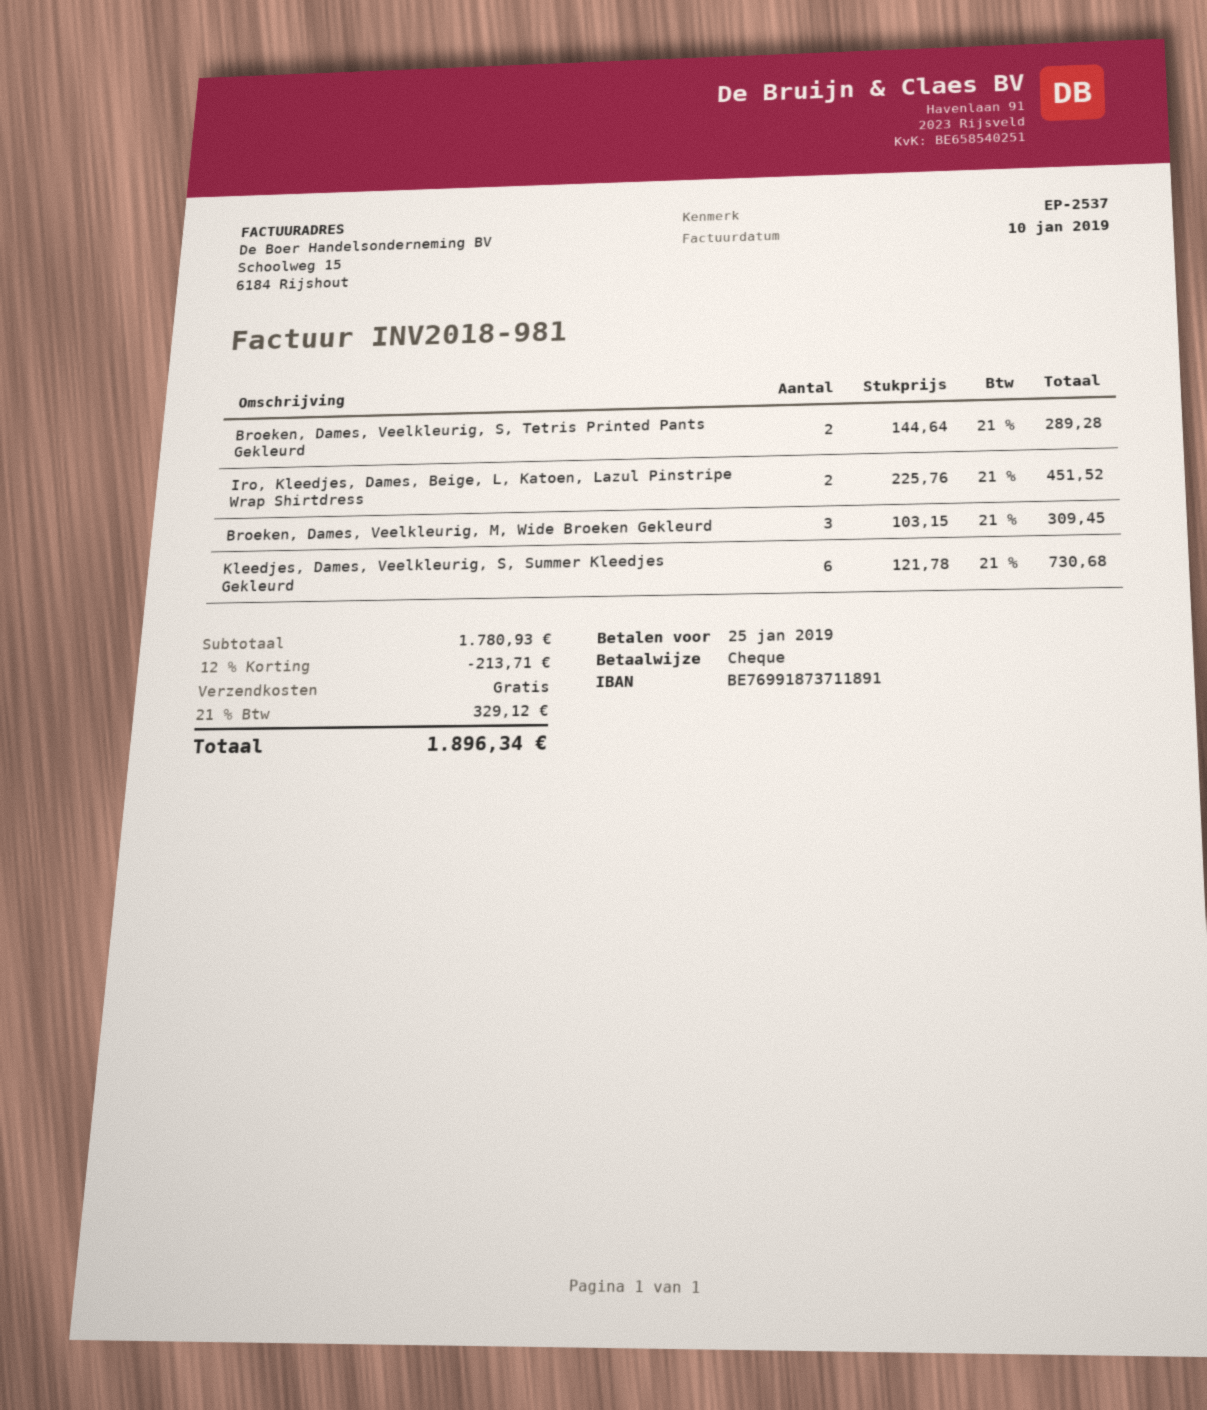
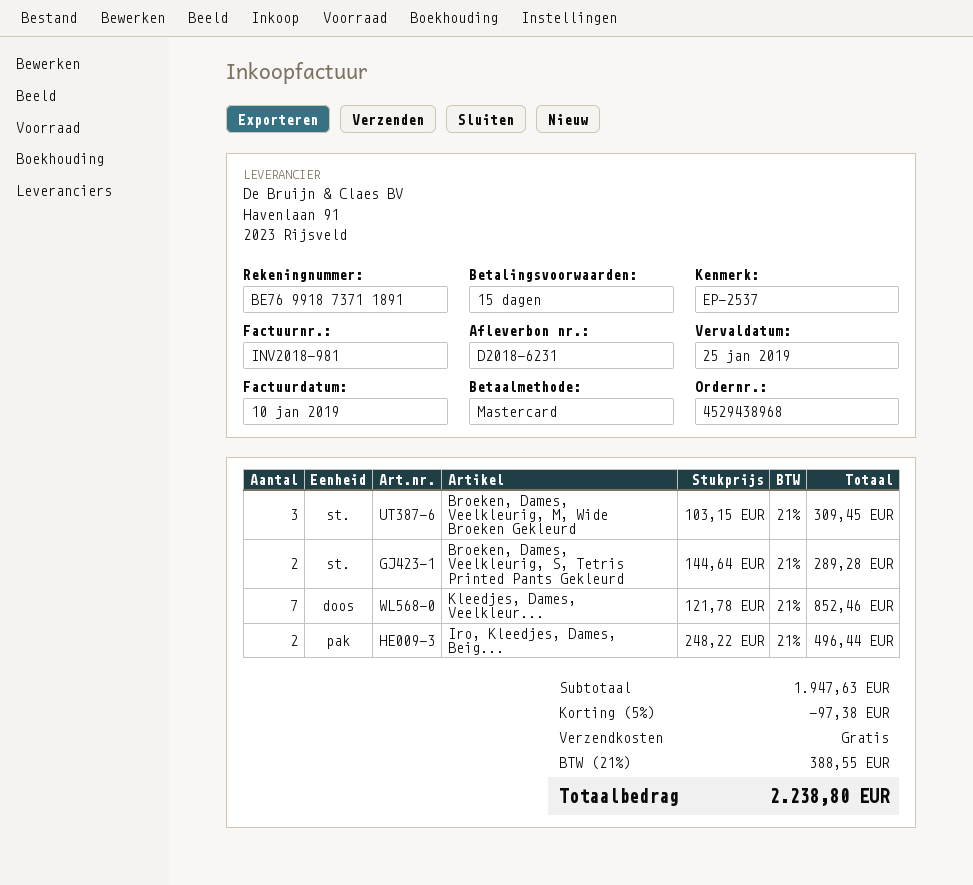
payment method: cheque -> Mastercard
Iro, Kleedjes, Dames, Beige, L, Katoen, Lazul Pinstripe Wrap Shirtdress: 2 x 225.76 = 451.52 -> 2 x 248.22 = 496.44
Kleedjes, Dames, Veelkleurig, S, Summer Kleedjes Gekleurd: 6 x 121.78 = 730.68 -> 7 x 121.78 = 852.46
subtotal: 1780.93 -> 1947.63
discount: 12% = 213.71 -> 5% = 97.38
tax: 21% = 329.12 -> 21% = 388.55
total: 1896.34 -> 2238.80

